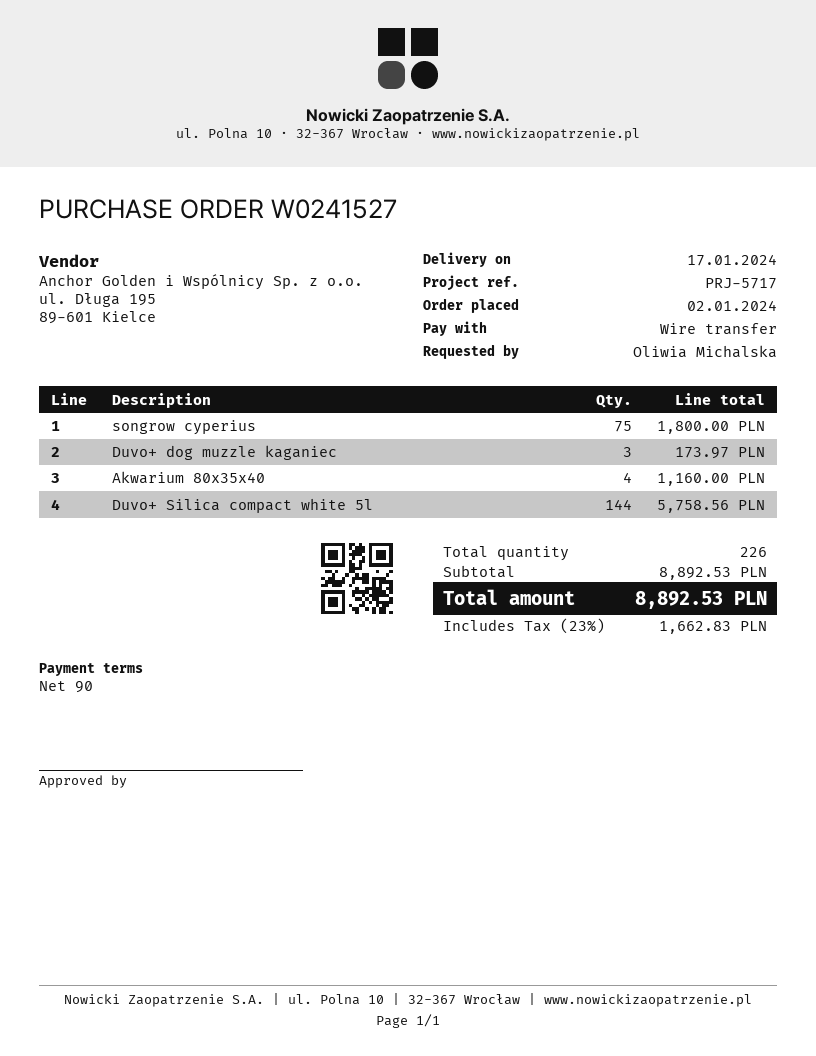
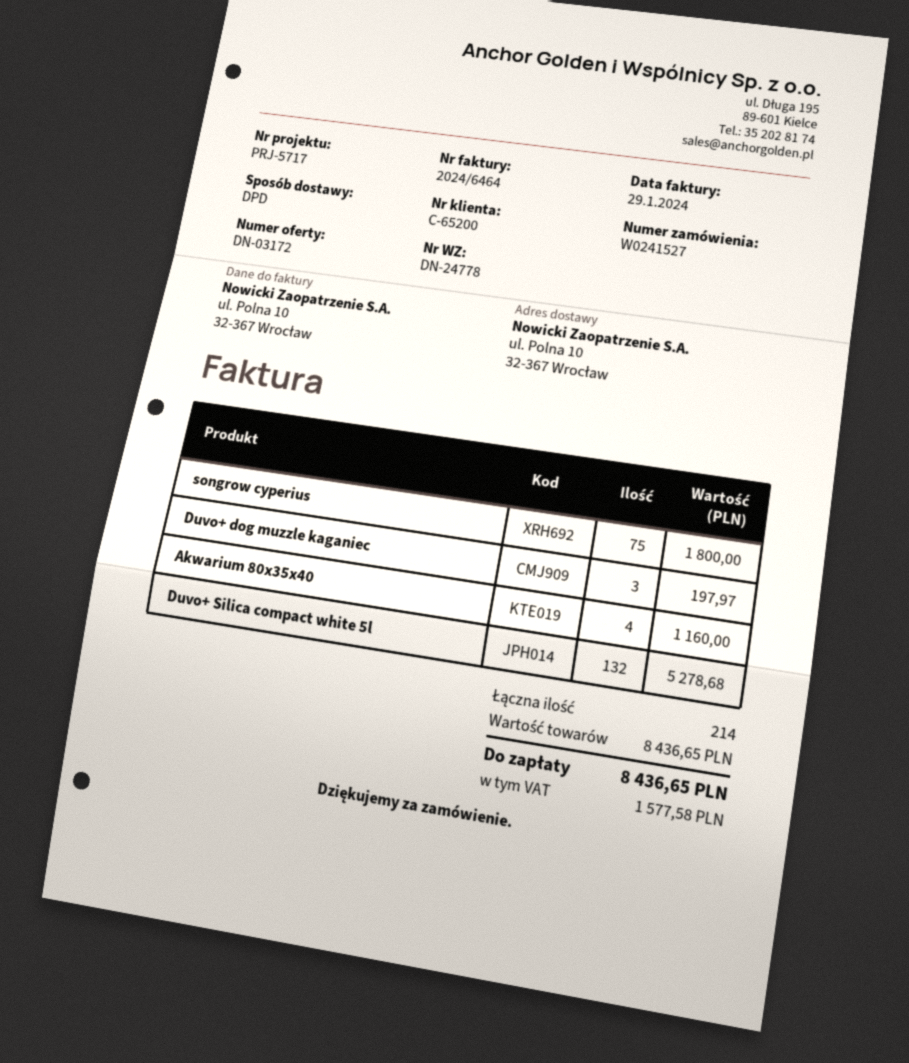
Duvo+ dog muzzle kaganiec: 3 for 173.97 -> 3 for 197.97
Duvo+ Silica compact white 5l: 144 for 5758.56 -> 132 for 5278.68
total quantity: 226 -> 214
subtotal: 8892.53 -> 8436.65
tax: 1662.83 -> 1577.58
total: 8892.53 -> 8436.65

